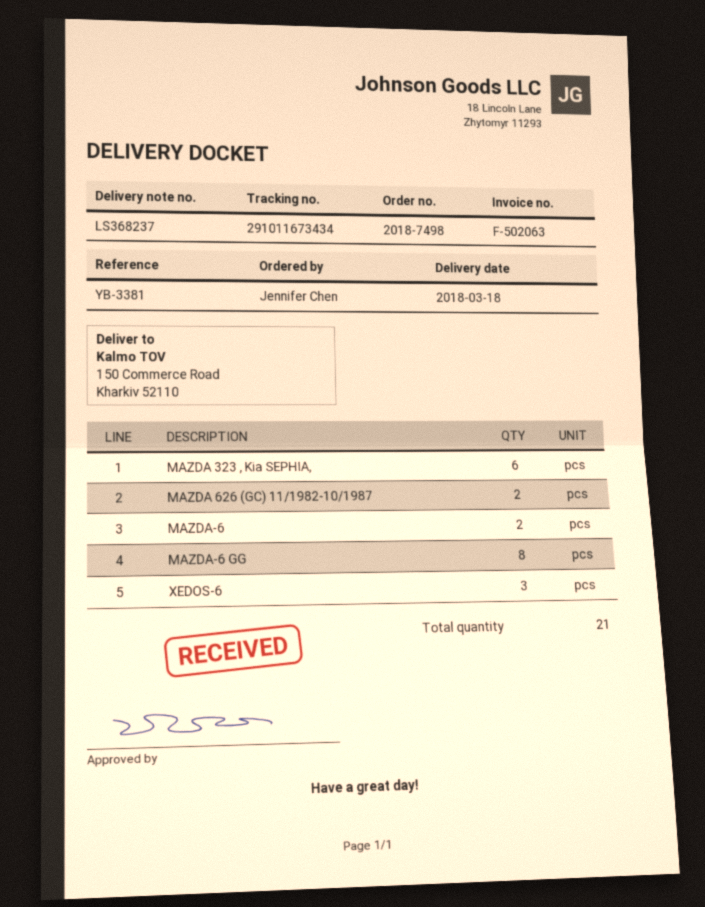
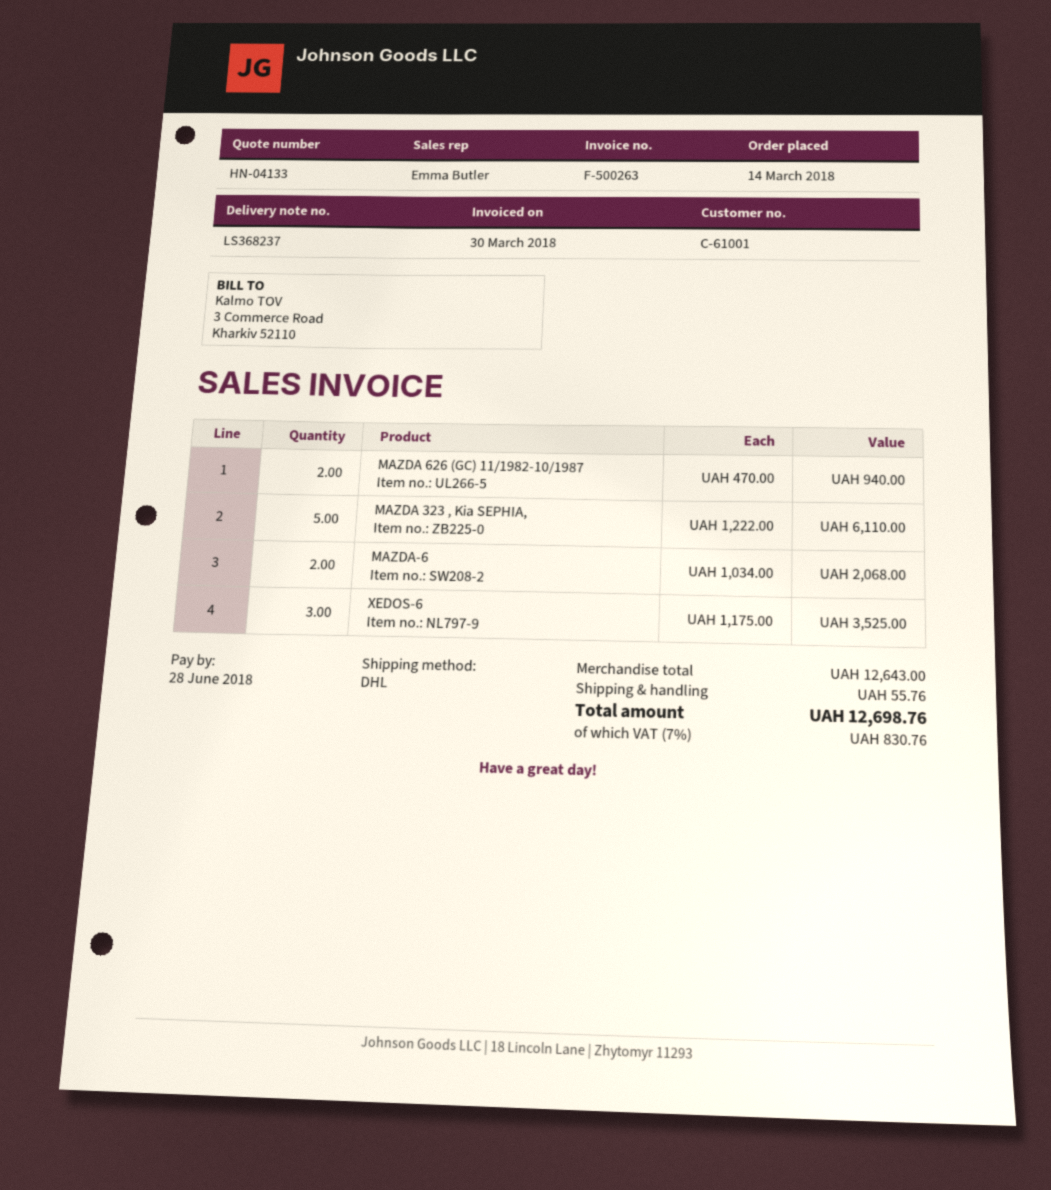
invoice number: F-502063 -> F-500263
MAZDA 323 , Kia SEPHIA,: 6 -> 5
MAZDA-6 GG: 8 -> none

